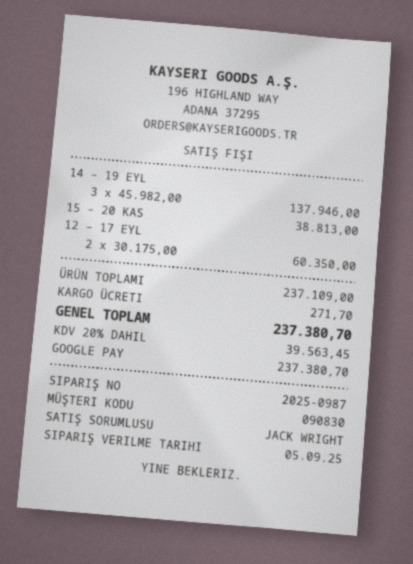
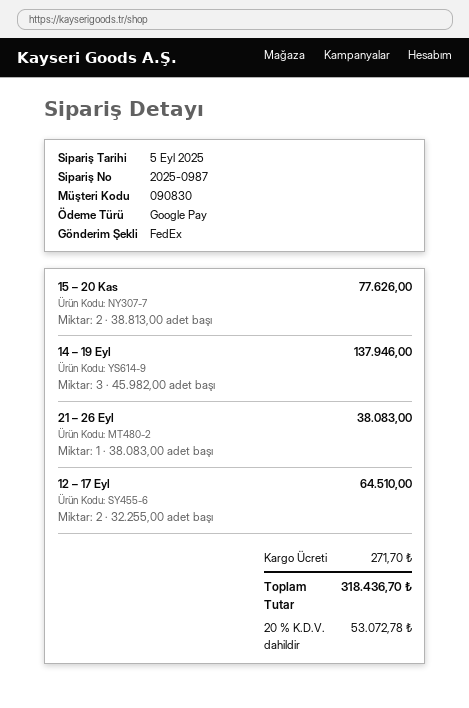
15 – 20 KAS: 1 x 38813.00 = 38813.00 -> 2 x 38813.00 = 77626.00
12 – 17 EYL: 2 x 30175.00 = 60350.00 -> 2 x 32255.00 = 64510.00
21 – 26 Eyl: none -> 1 x 38083.00 = 38083.00
tax: 20% = 39563.45 -> 20% = 53072.78
total: 237380.70 -> 318436.70

